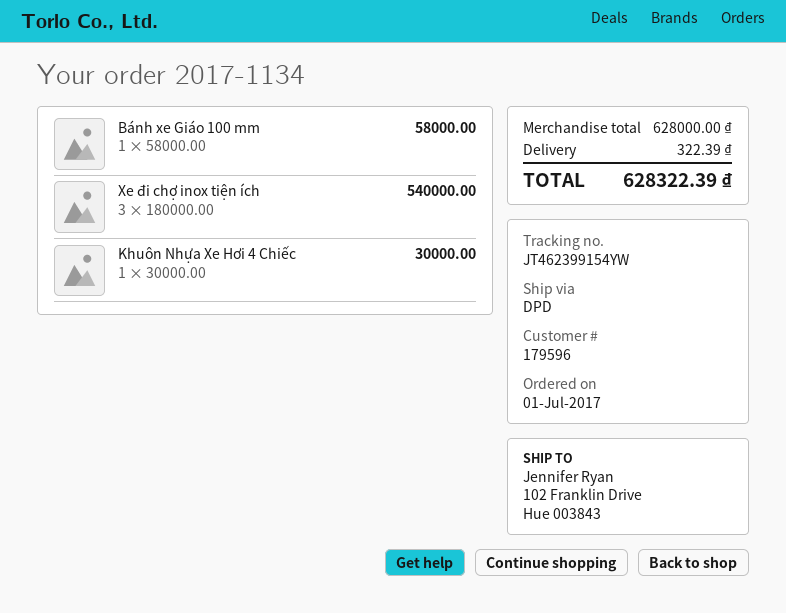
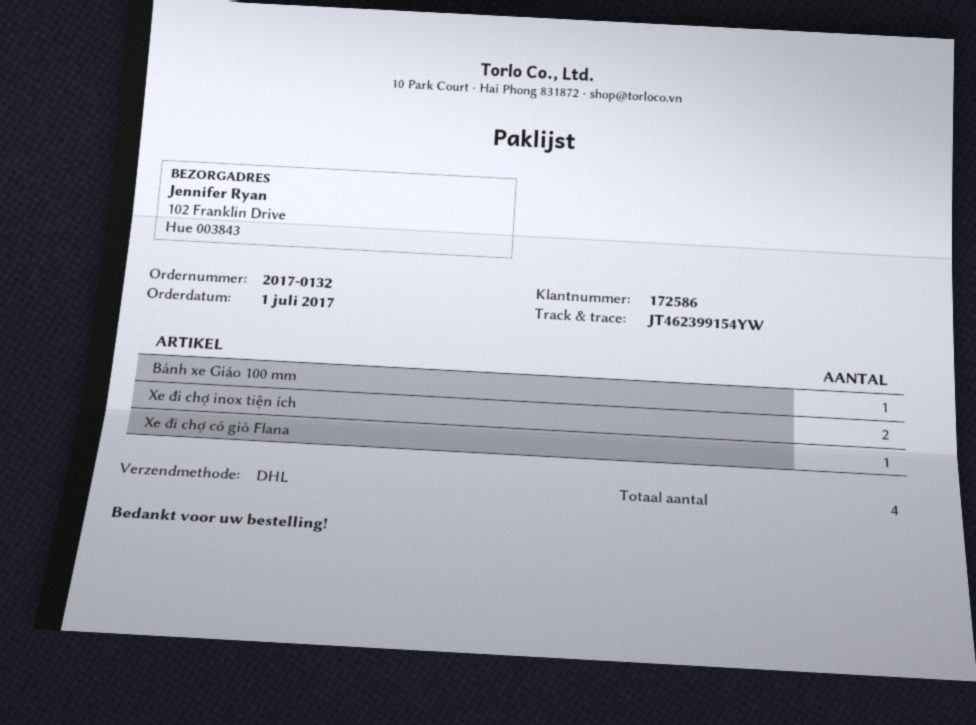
order number: 2017-1134 -> 2017-0132
customer number: 179596 -> 172586
shipping method: DPD -> DHL
Xe đi chợ inox tiện ích: 3 -> 2
Khuôn Nhựa Xe Hơi 4 Chiếc: 1 -> none
Xe đi chợ có giỏ Flana: none -> 1

